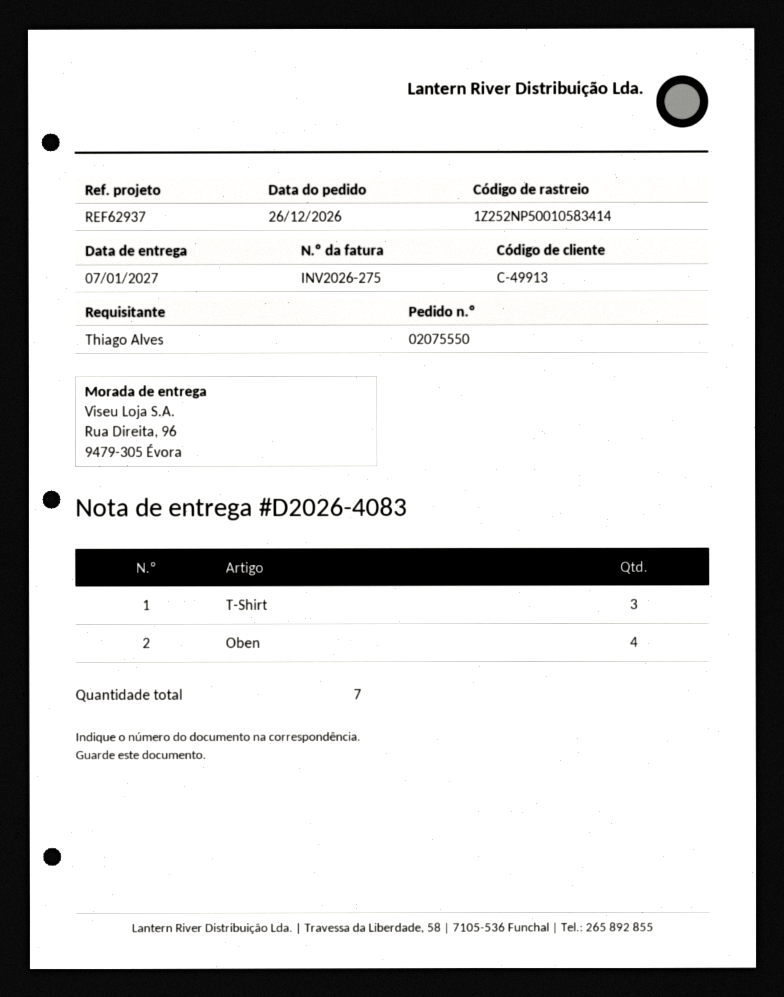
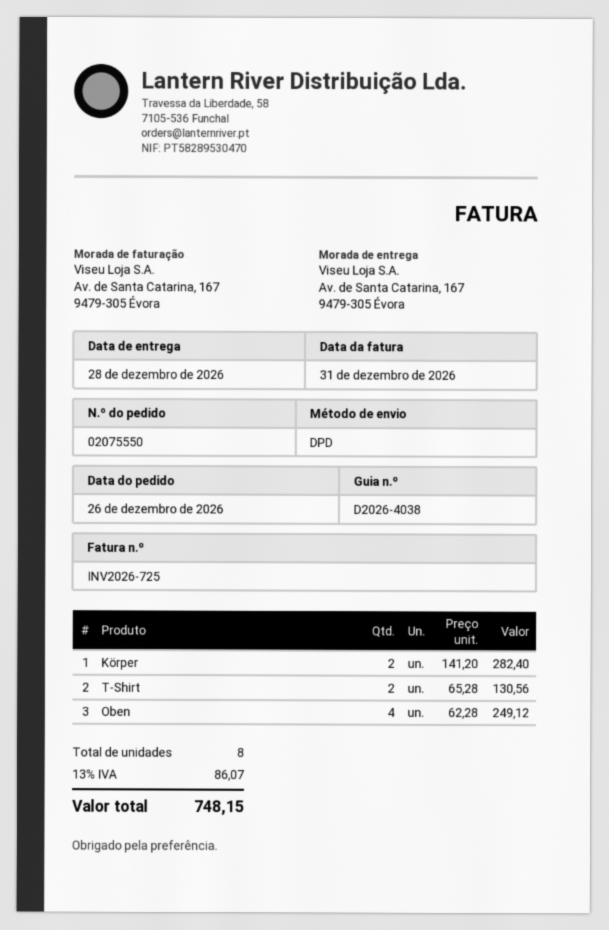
delivery note number: D2026-4083 -> D2026-4038
delivery date: 2027-01-07 -> 2026-12-28
invoice number: INV2026-275 -> INV2026-725
ship to: Rua Direita, 96, 9479-305 Évora -> Av. de Santa Catarina, 167, 9479-305 Évora
T-Shirt: 3 -> 2
Körper: none -> 2
total quantity: 7 -> 8

